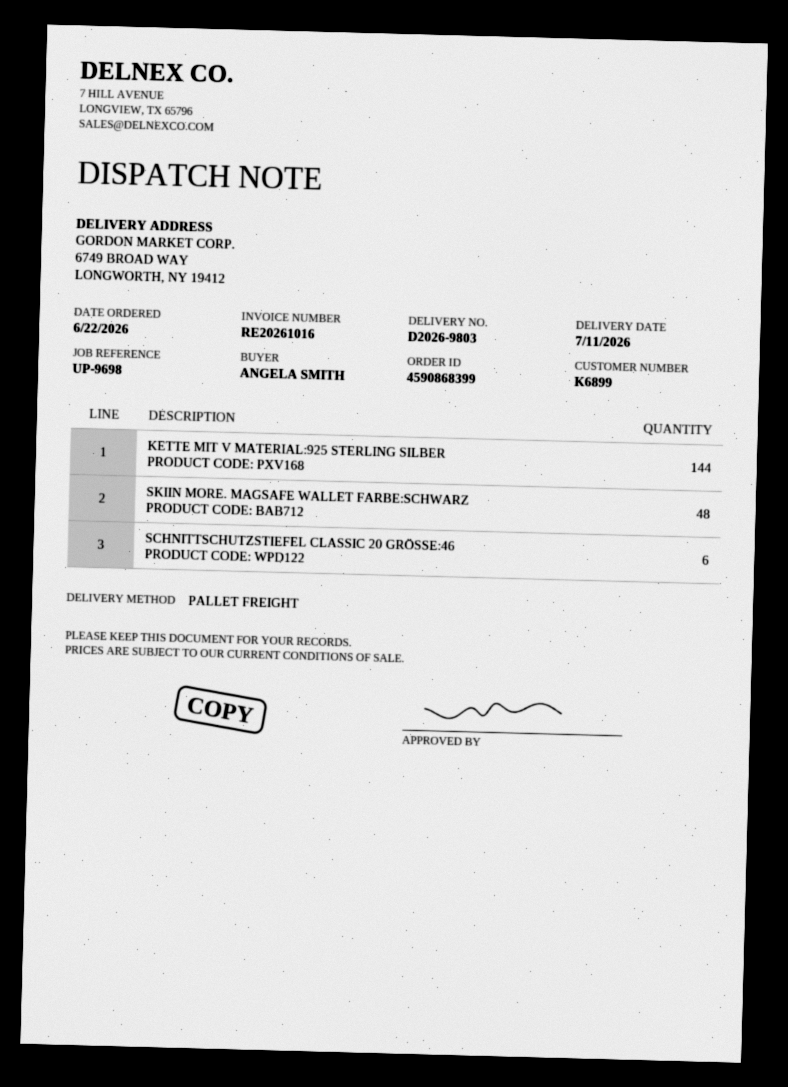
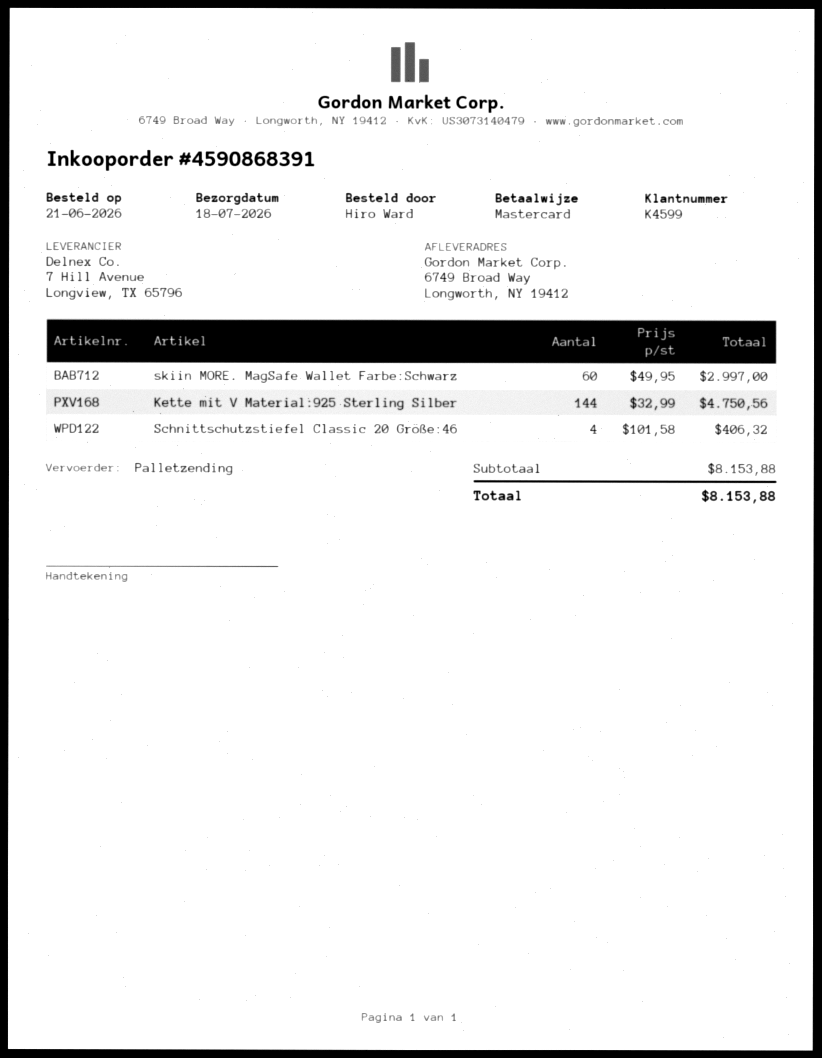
order number: 4590868399 -> 4590868391
order date: 2026-06-22 -> 2026-06-21
delivery date: 2026-07-11 -> 2026-07-18
customer number: K6899 -> K4599
ordered by: ANGELA SMITH -> Hiro Ward
SKIIN MORE. MAGSAFE WALLET FARBE:SCHWARZ: 48 -> 60
SCHNITTSCHUTZSTIEFEL CLASSIC 20 GRÖSSE:46: 6 -> 4

